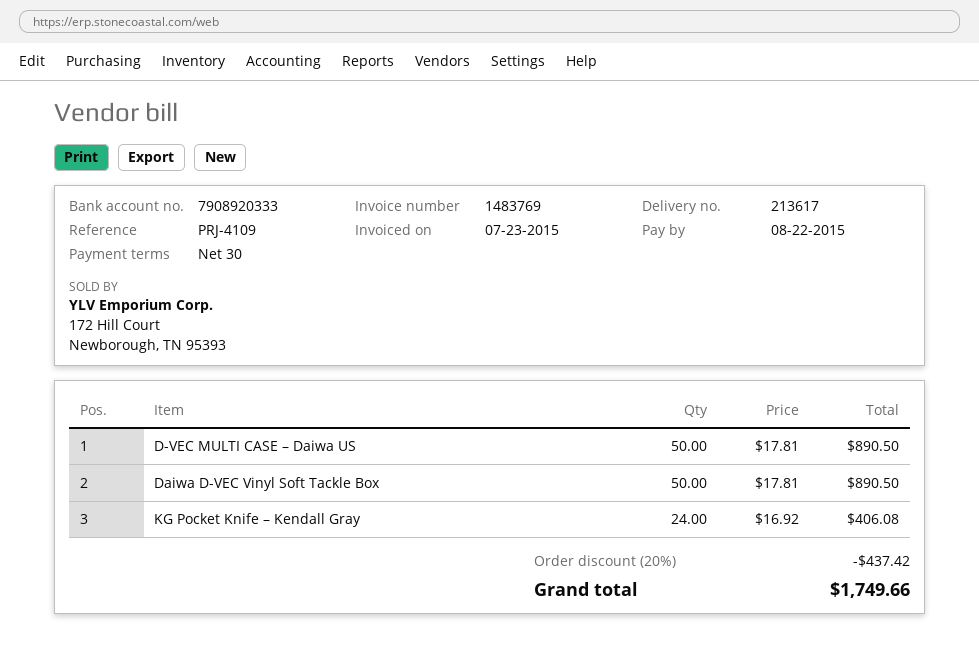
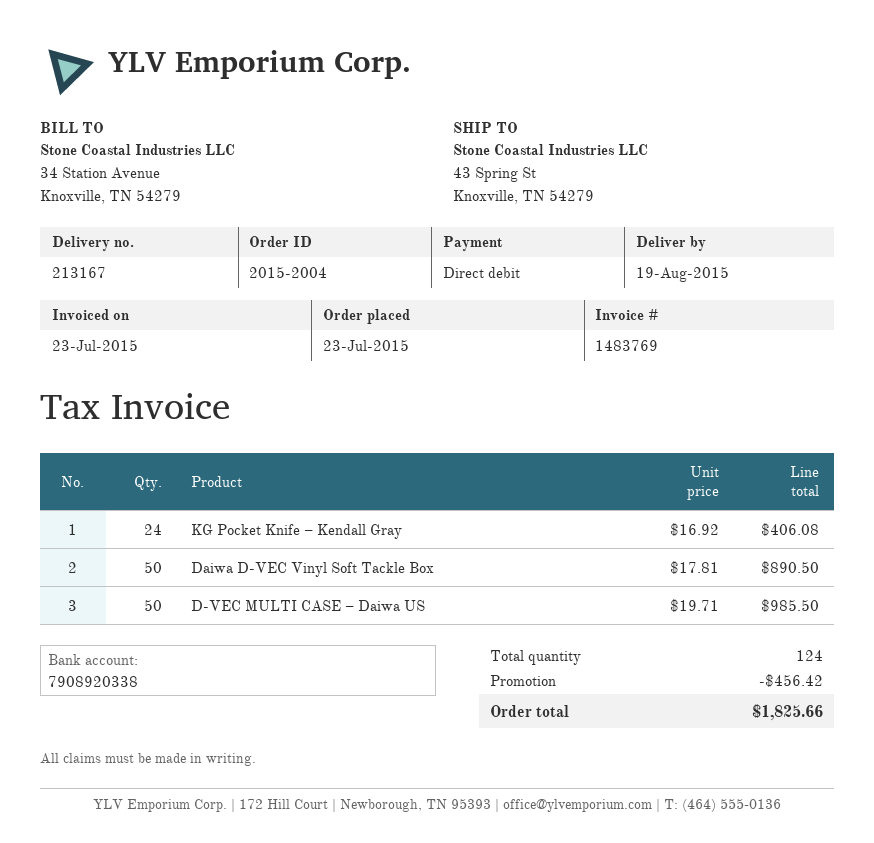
delivery note number: 213617 -> 213167
bank account: 7908920333 -> 7908920338
D-VEC MULTI CASE – Daiwa US: 50 x 17.81 = 890.50 -> 50 x 19.71 = 985.50
discount: 437.42 -> 456.42
total: 1749.66 -> 1825.66

